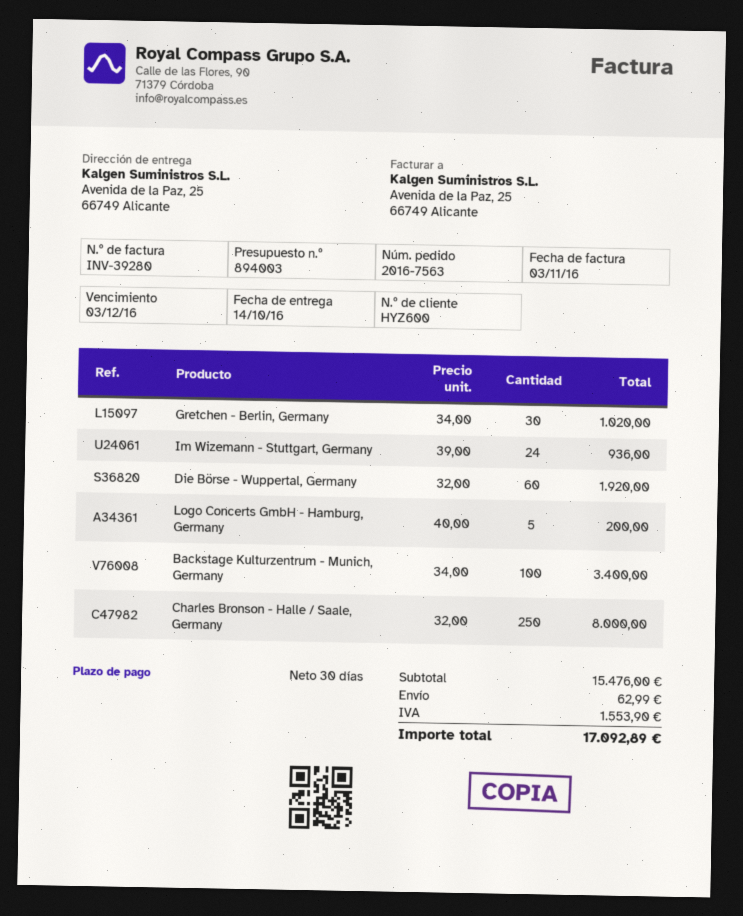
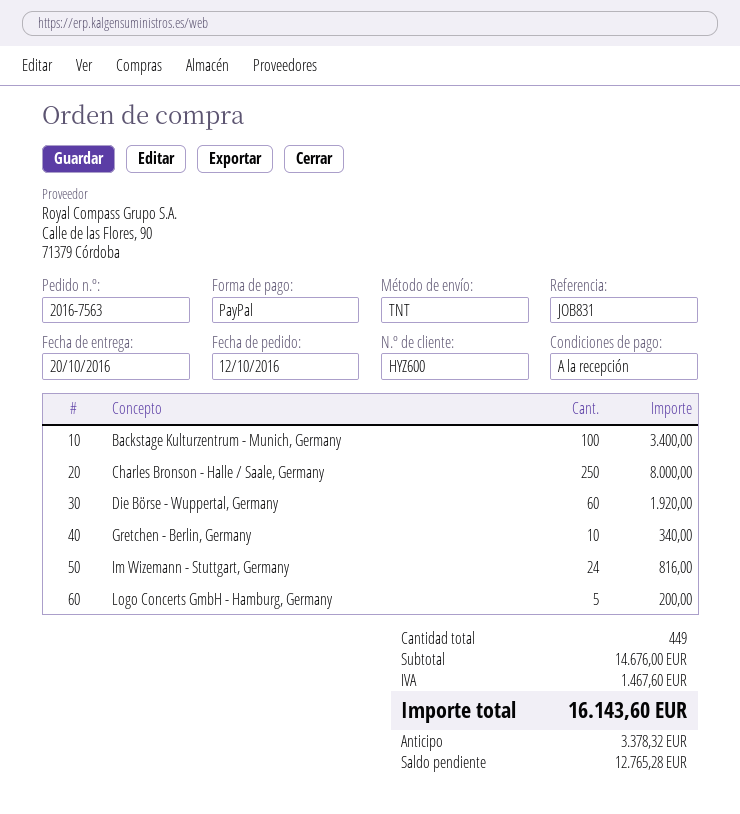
delivery date: 2016-10-14 -> 2016-10-20
payment terms: 30 days -> on receipt
Gretchen - Berlin, Germany: 30 for 1020.00 -> 10 for 340.00
Im Wizemann - Stuttgart, Germany: 24 for 936.00 -> 24 for 816.00
subtotal: 15476.00 -> 14676.00
shipping: 62.99 -> none
tax: 1553.90 -> 1467.60
total: 17092.89 -> 16143.60

